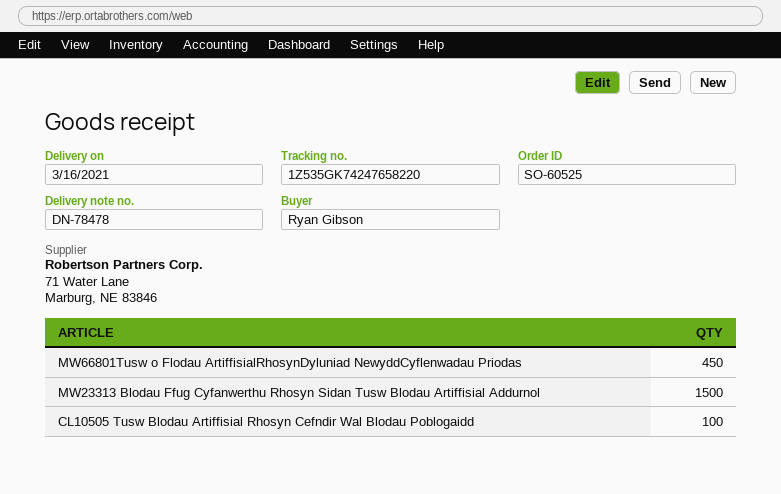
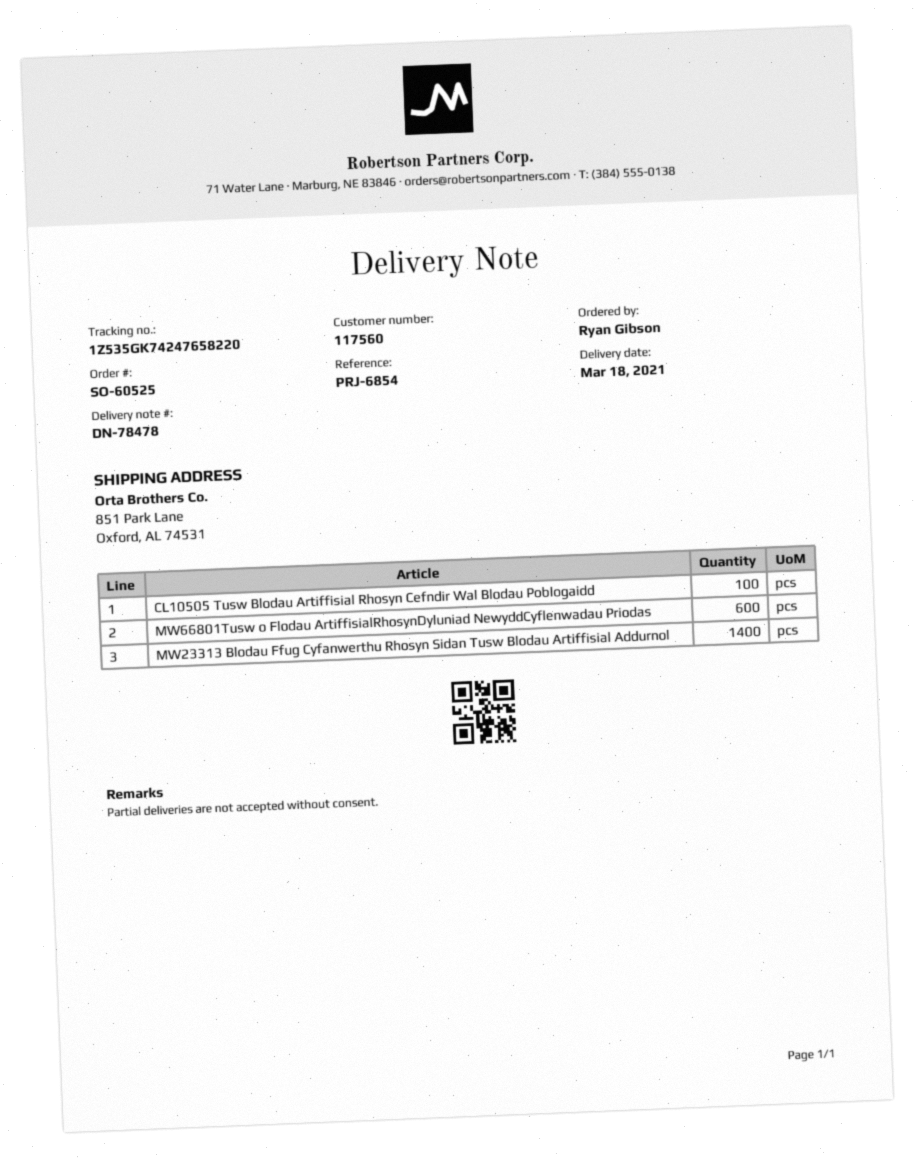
delivery date: 2021-03-16 -> 2021-03-18
MW66801Tusw o Flodau ArtiffisialRhosynDyluniad NewyddCyflenwadau Priodas: 450 -> 600
MW23313 Blodau Ffug Cyfanwerthu Rhosyn Sidan Tusw Blodau Artiffisial Addurnol: 1500 -> 1400

